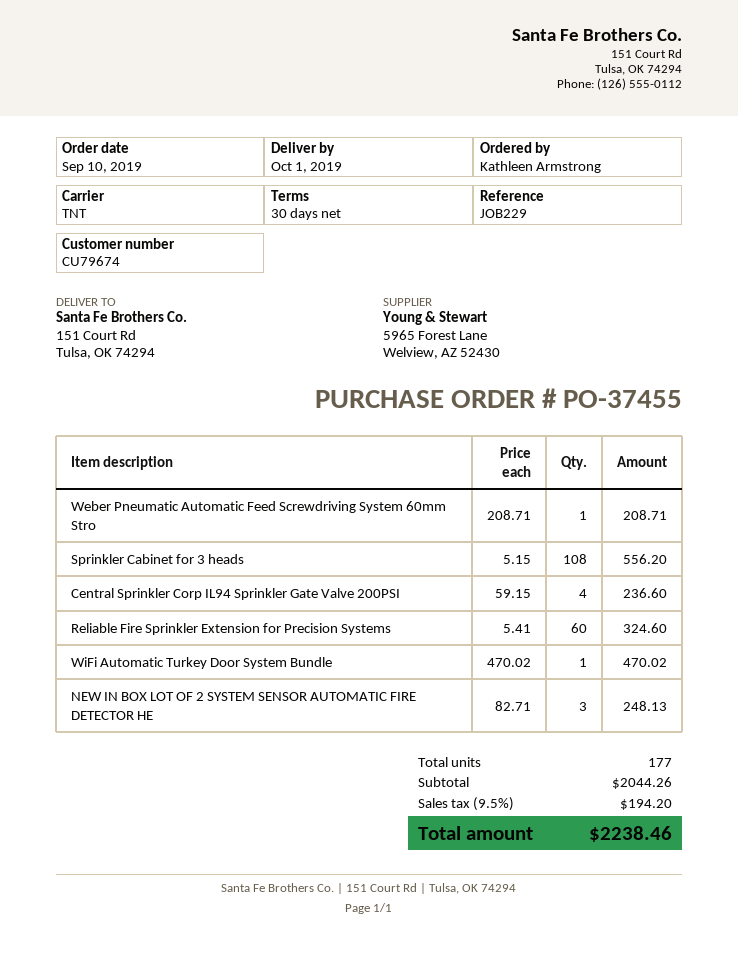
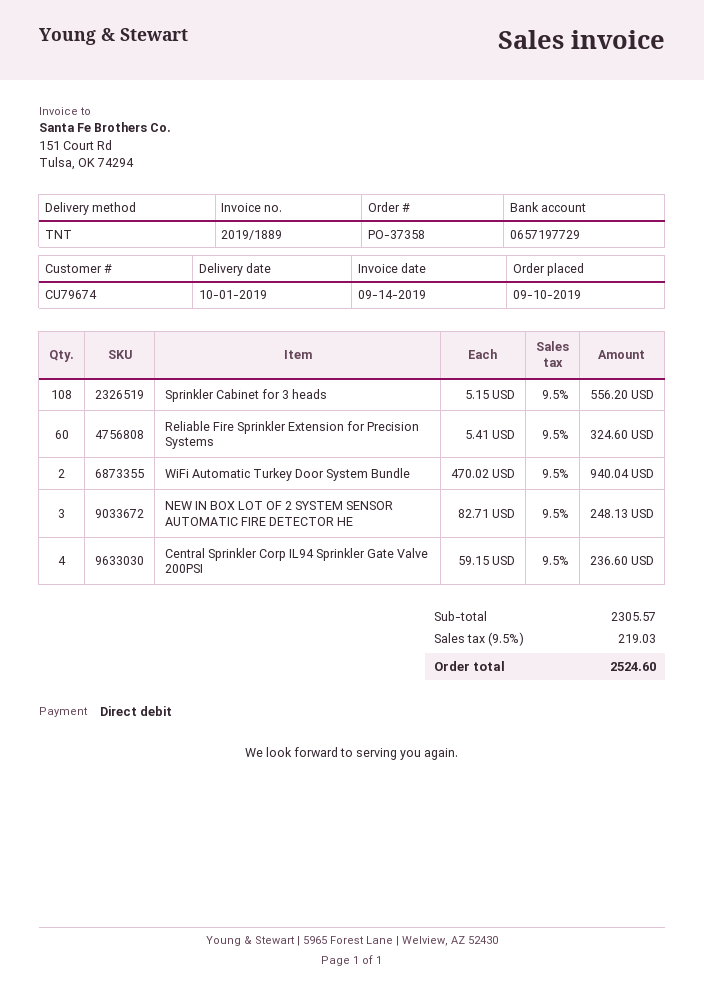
order number: PO-37455 -> PO-37358
Weber Pneumatic Automatic Feed Screwdriving System 60mm Stro: 1 x 208.71 = 208.71 -> none
WiFi Automatic Turkey Door System Bundle: 1 x 470.02 = 470.02 -> 2 x 470.02 = 940.04
subtotal: 2044.26 -> 2305.57
tax: 9.5% = 194.20 -> 9.5% = 219.03
total: 2238.46 -> 2524.60

